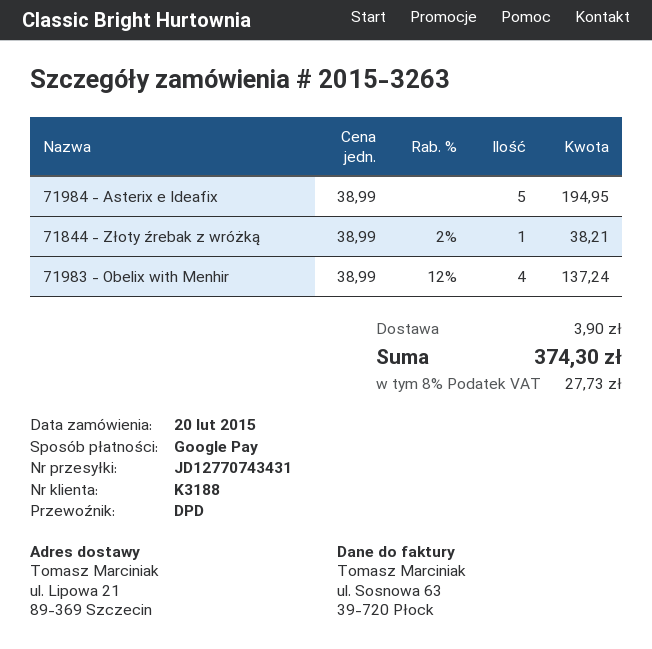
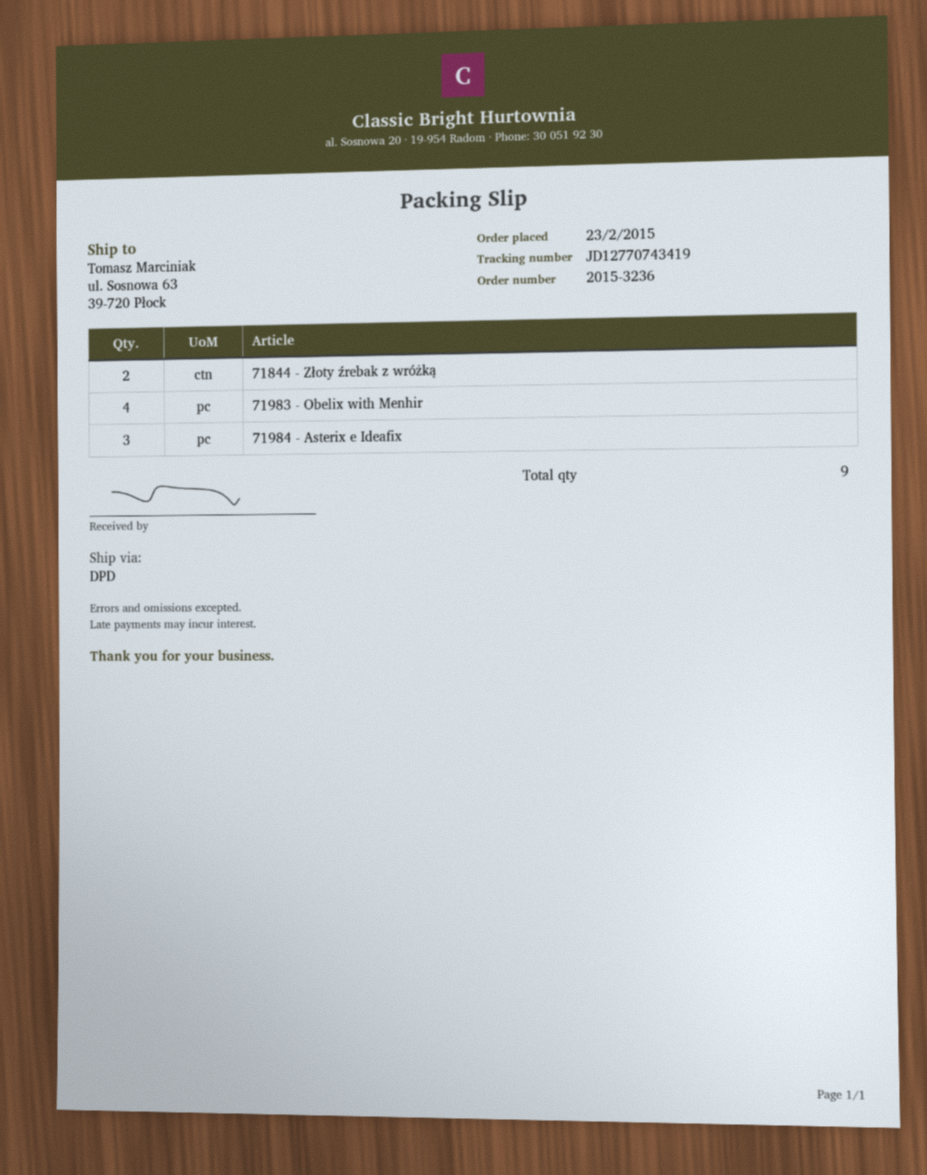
order number: 2015-3263 -> 2015-3236
order date: 2015-02-20 -> 2015-02-23
tracking number: JD12770743431 -> JD12770743419
ship to: ul. Lipowa 21, 89-369 Szczecin -> ul. Sosnowa 63, 39-720 Płock
71984 - Asterix e Ideafix: 5 -> 3
71844 - Złoty źrebak z wróżką: 1 -> 2

